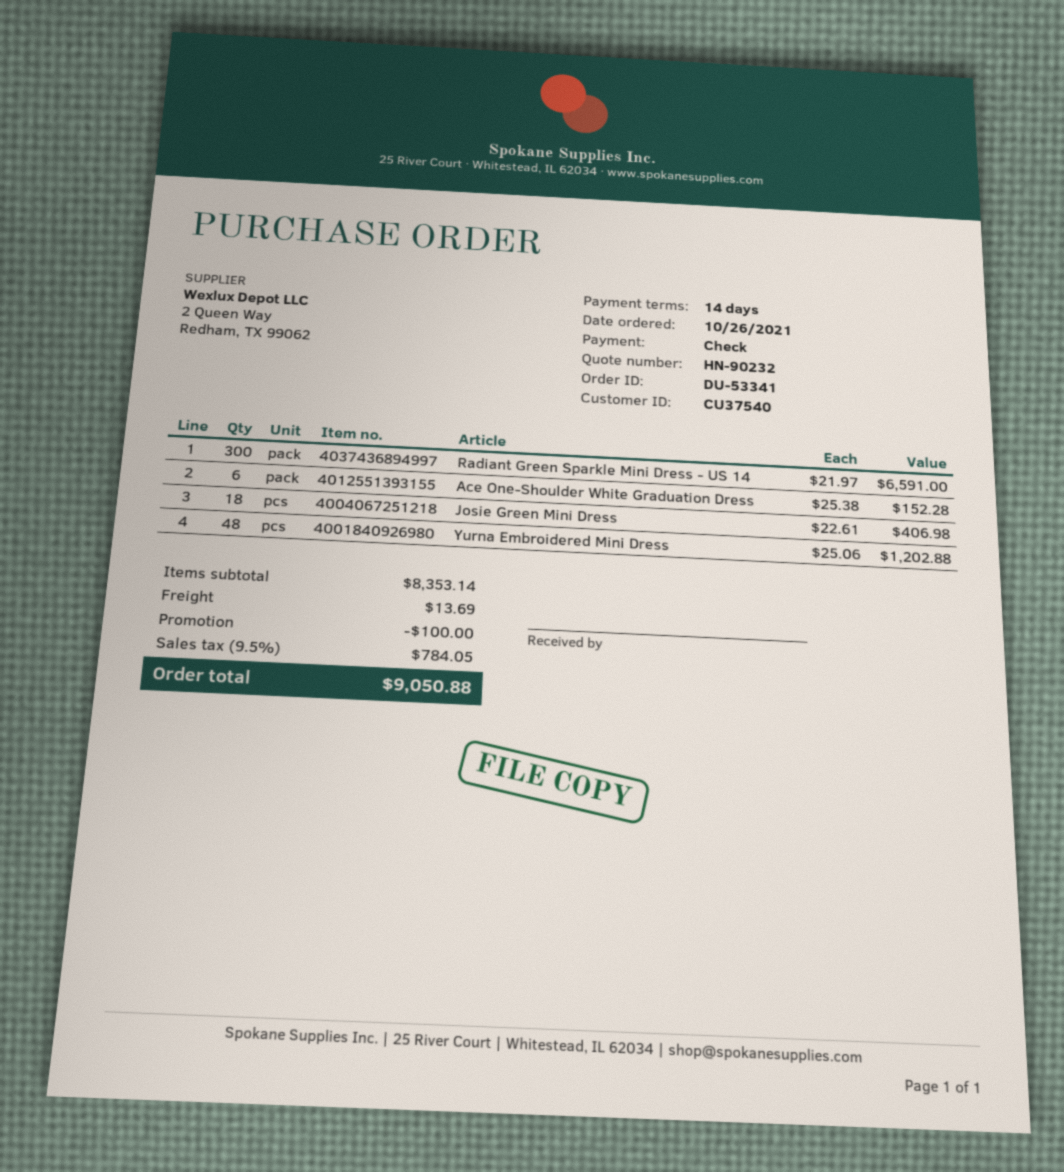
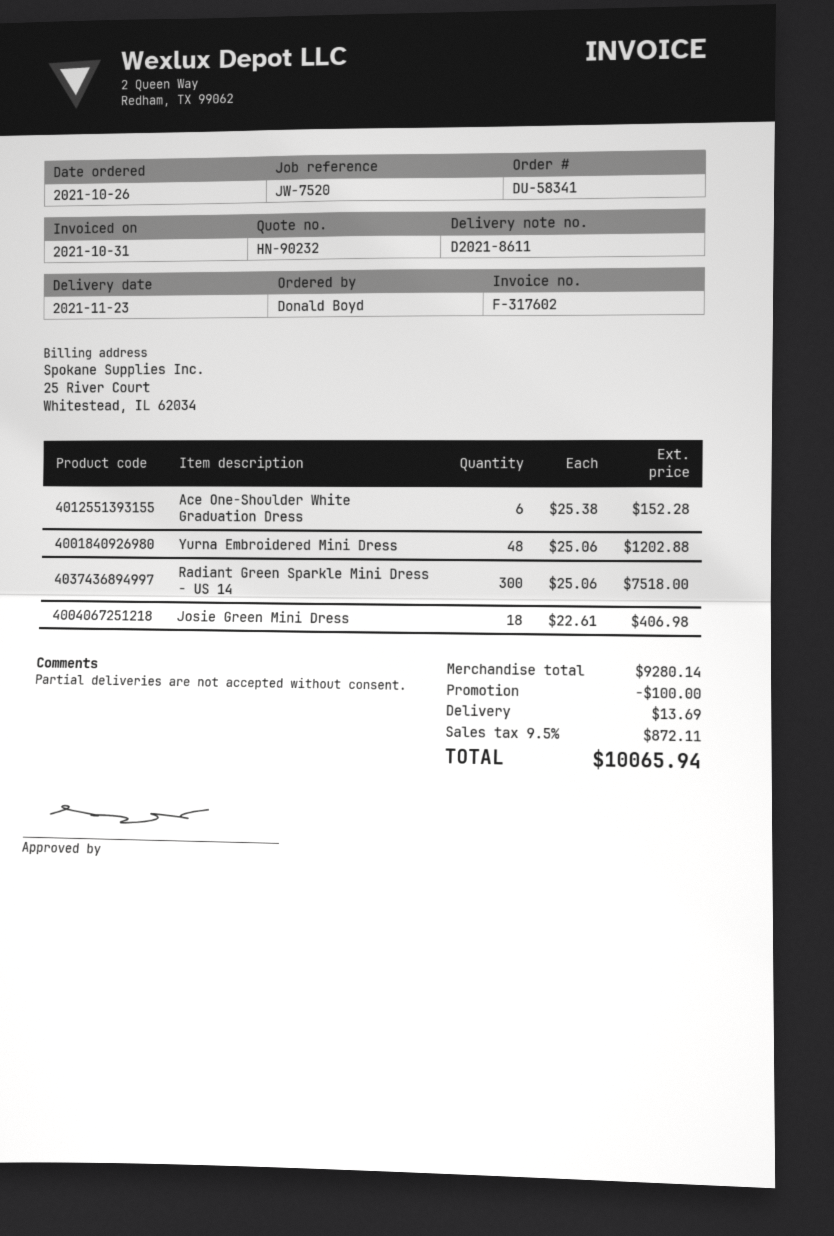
order number: DU-53341 -> DU-58341
Radiant Green Sparkle Mini Dress - US 14: 300 x 21.97 = 6591.00 -> 300 x 25.06 = 7518.00
subtotal: 8353.14 -> 9280.14
tax: 9.5% = 784.05 -> 9.5% = 872.11
total: 9050.88 -> 10065.94

